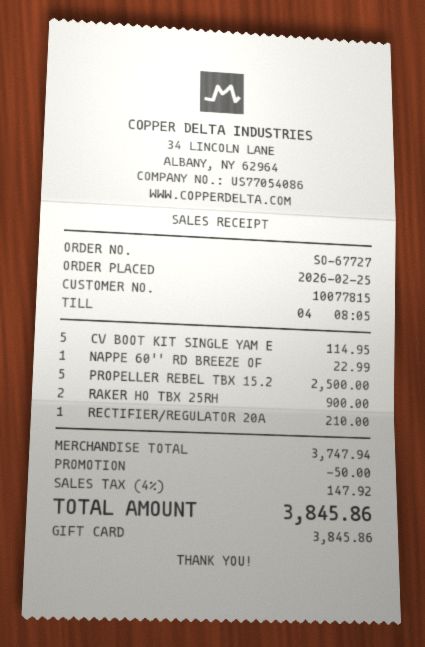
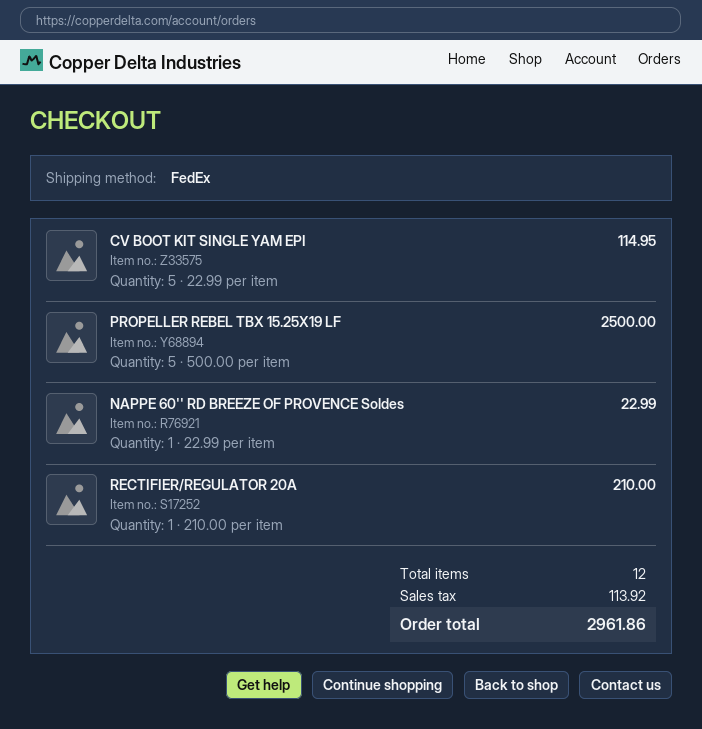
RAKER HO TBX 25RH: 2 for 900.00 -> none
discount: 50.00 -> none
tax: 147.92 -> 113.92
total: 3845.86 -> 2961.86

